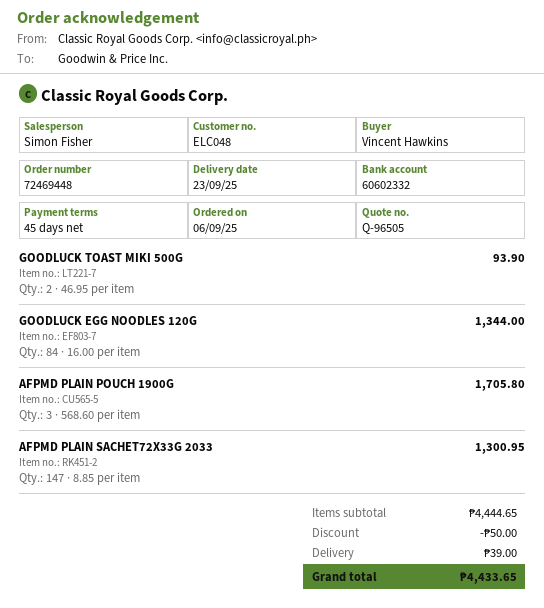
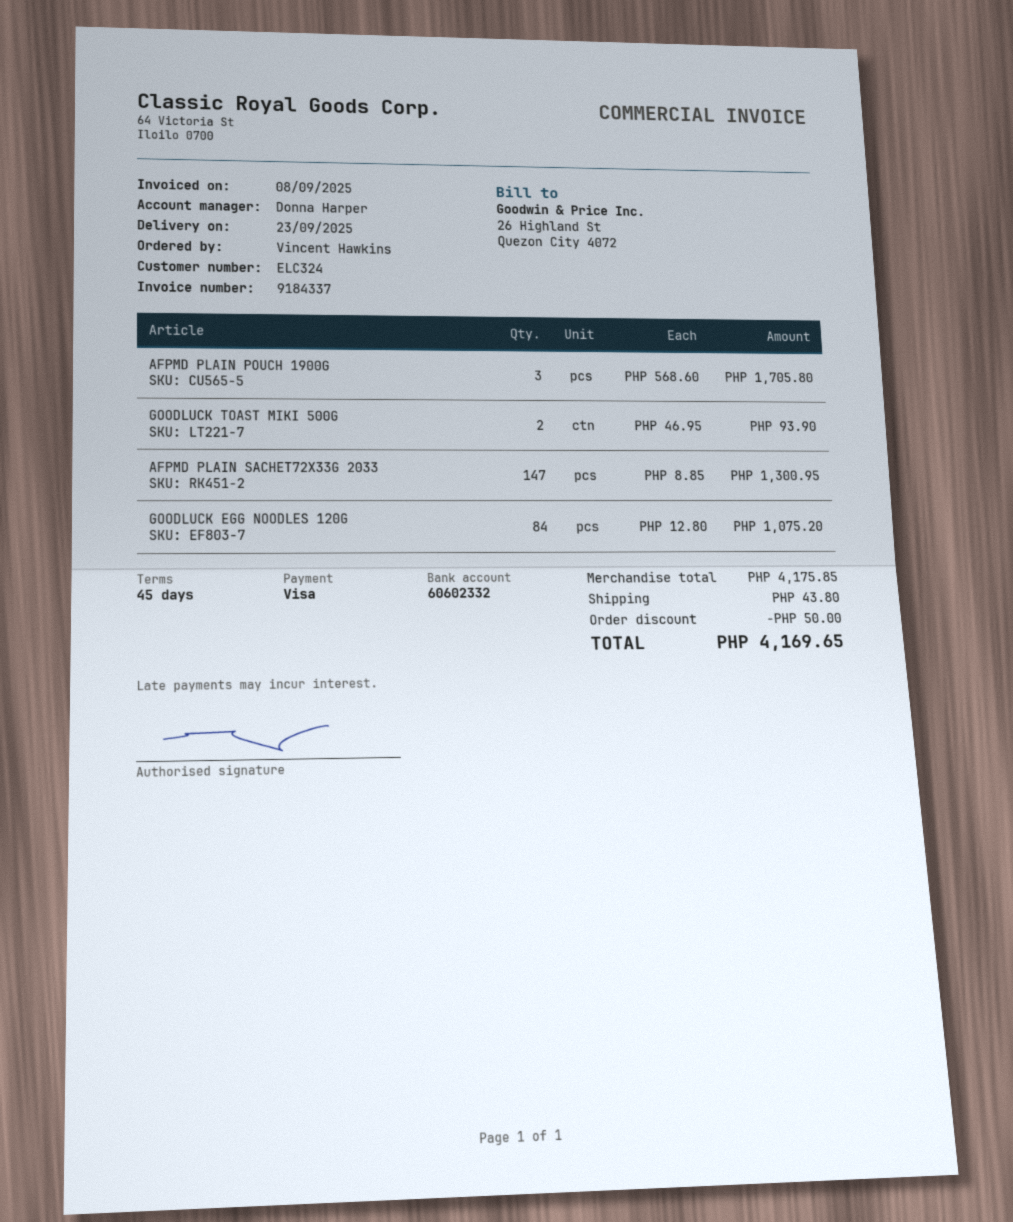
customer number: ELC048 -> ELC324
sales rep: Simon Fisher -> Donna Harper
GOODLUCK EGG NOODLES 120G: 84 x 16.00 = 1344.00 -> 84 x 12.80 = 1075.20
subtotal: 4444.65 -> 4175.85
shipping: 39.00 -> 43.80
total: 4433.65 -> 4169.65

